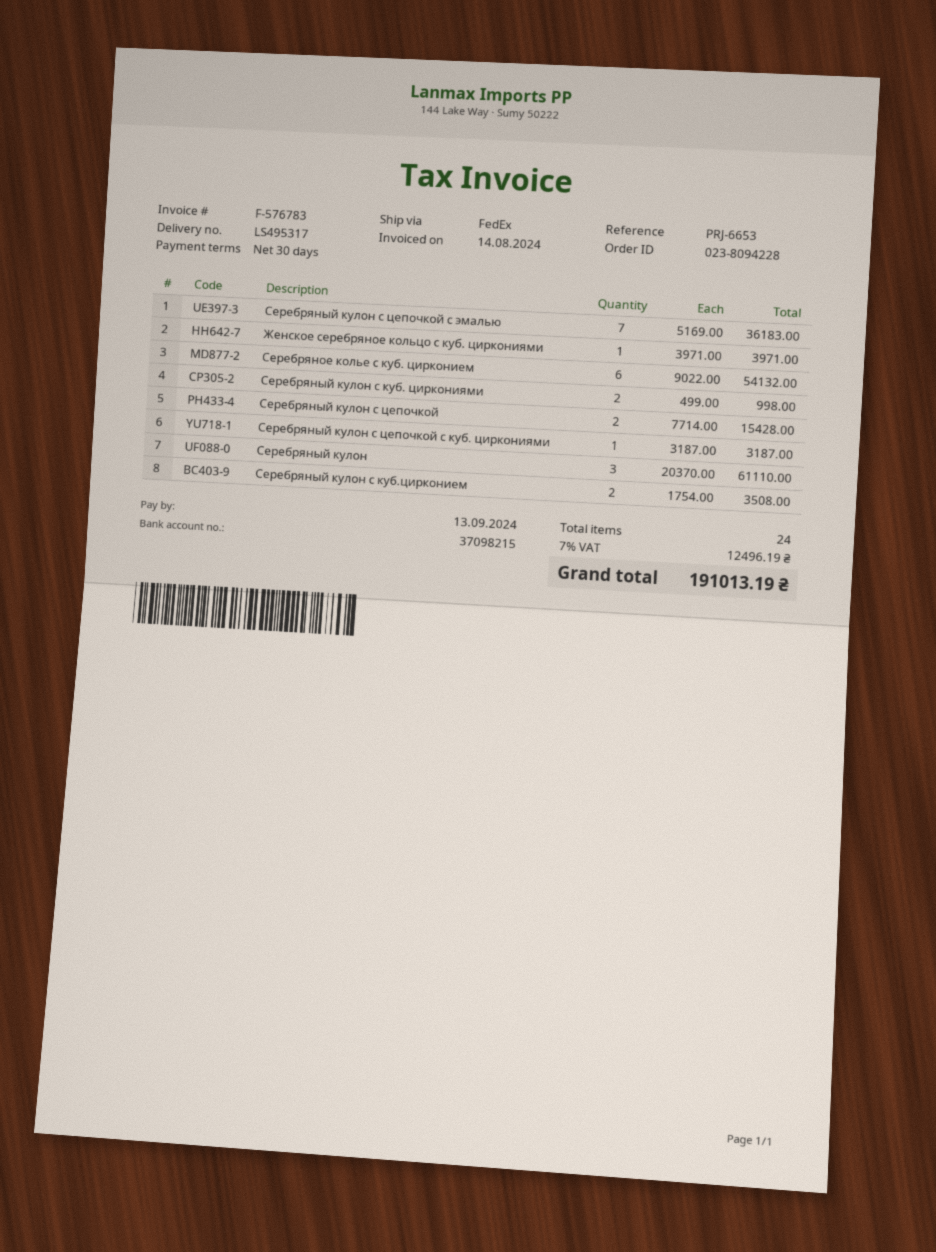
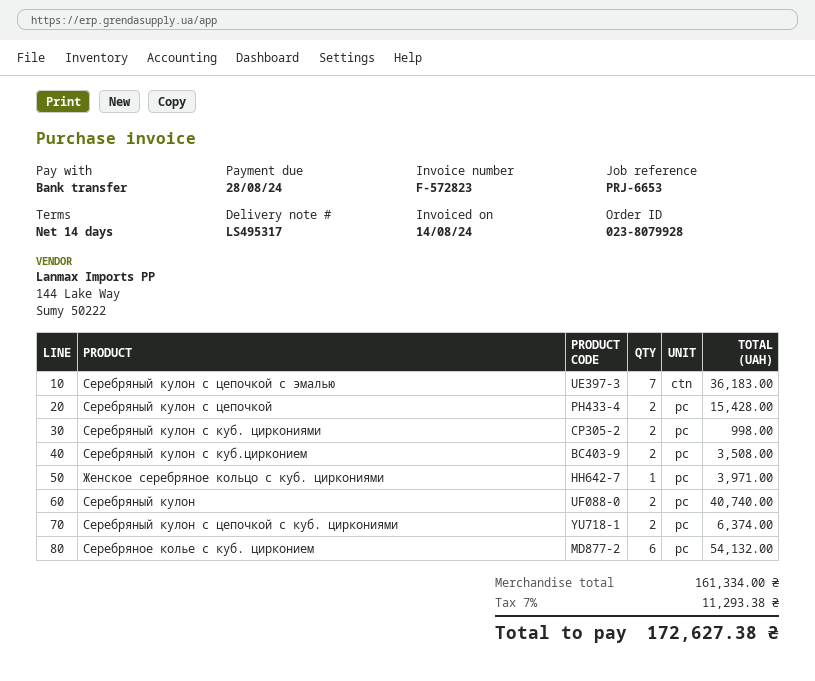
order number: 023-8094228 -> 023-8079928
invoice number: F-576783 -> F-572823
payment terms: 30 days -> 14 days
due date: 2024-09-13 -> 2024-08-28
Серебряный кулон с цепочкой с куб. циркониями: 1 for 3187.00 -> 2 for 6374.00
Серебряный кулон: 3 for 61110.00 -> 2 for 40740.00
tax: 7% = 12496.19 -> 7% = 11293.38
total: 191013.19 -> 172627.38

